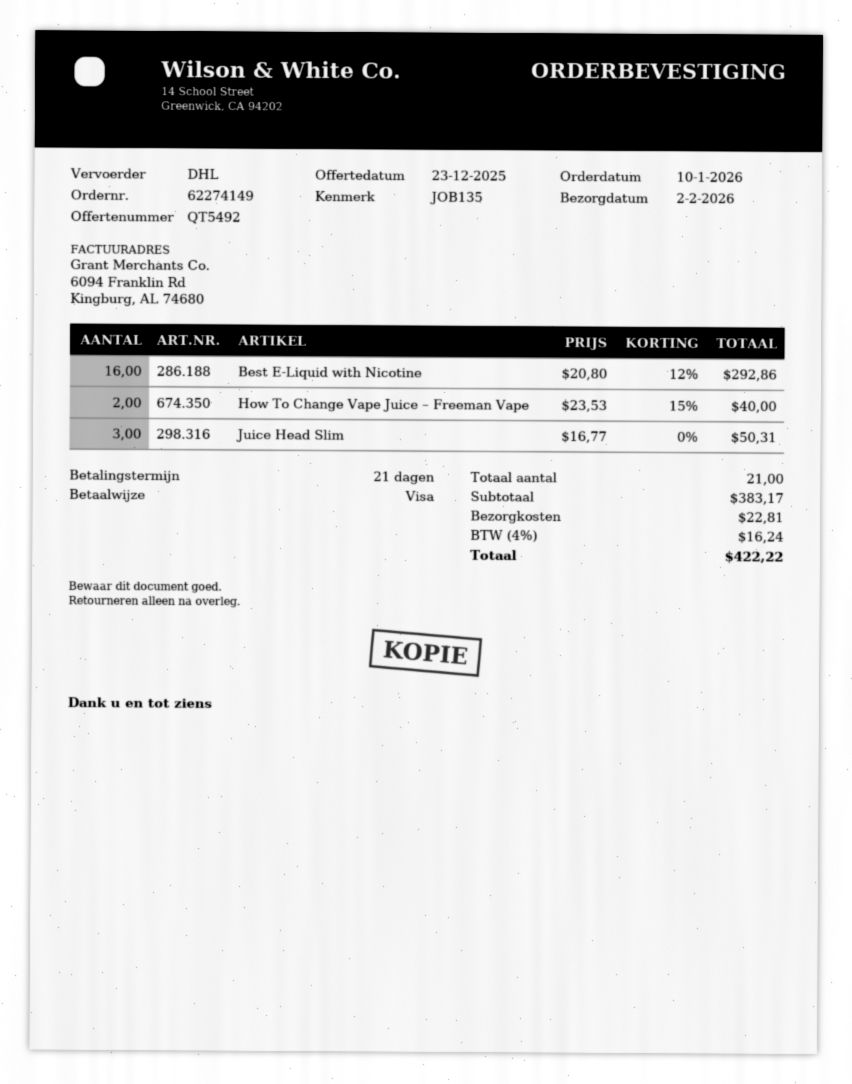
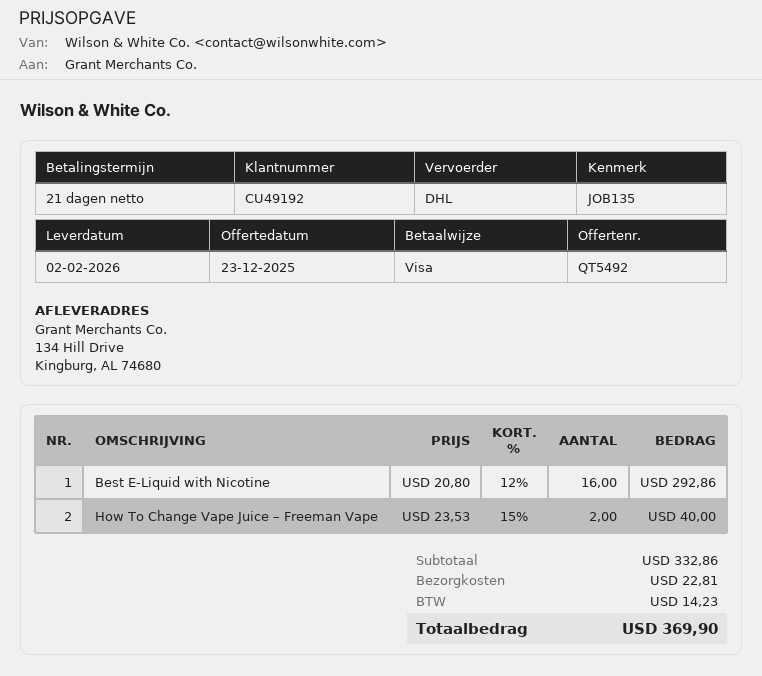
Juice Head Slim: 3 x 16.77 = 50.31 -> none
subtotal: 383.17 -> 332.86
tax: 16.24 -> 14.23
total: 422.22 -> 369.90

